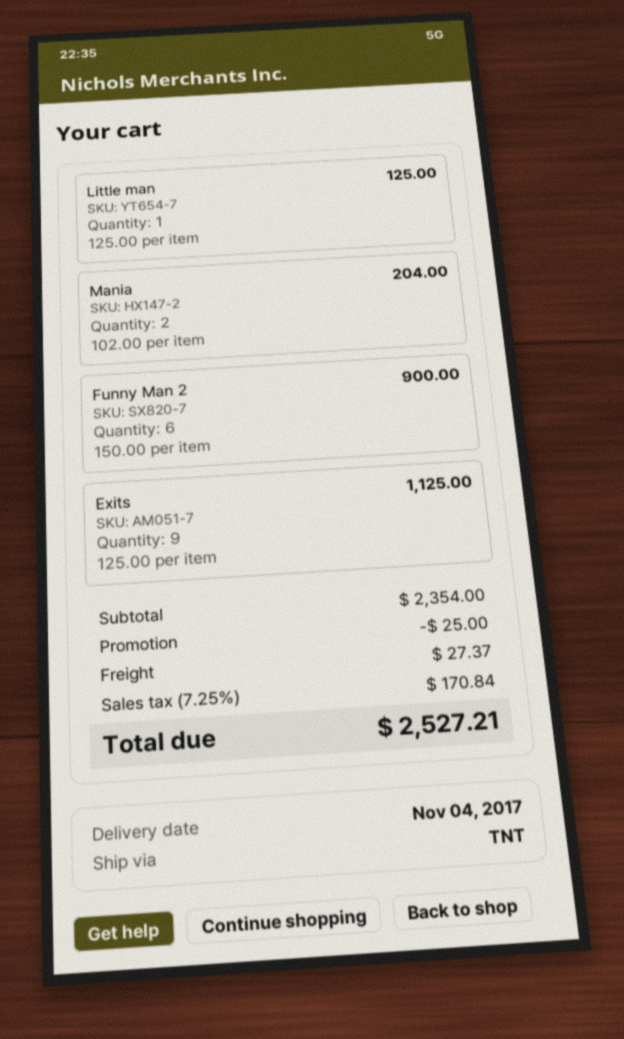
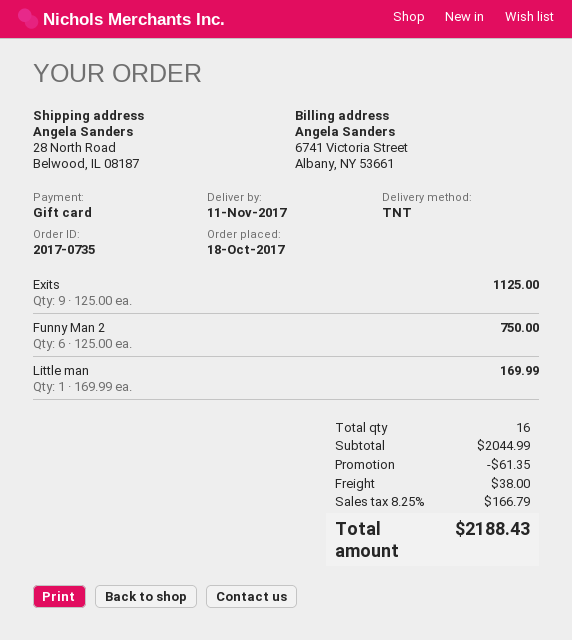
delivery date: 2017-11-04 -> 2017-11-11
Little man: 1 x 125.00 = 125.00 -> 1 x 169.99 = 169.99
Mania: 2 x 102.00 = 204.00 -> none
Funny Man 2: 6 x 150.00 = 900.00 -> 6 x 125.00 = 750.00
subtotal: 2354.00 -> 2044.99
discount: 25.00 -> 61.35
shipping: 27.37 -> 38.00
tax: 7.25% = 170.84 -> 8.25% = 166.79
total: 2527.21 -> 2188.43

